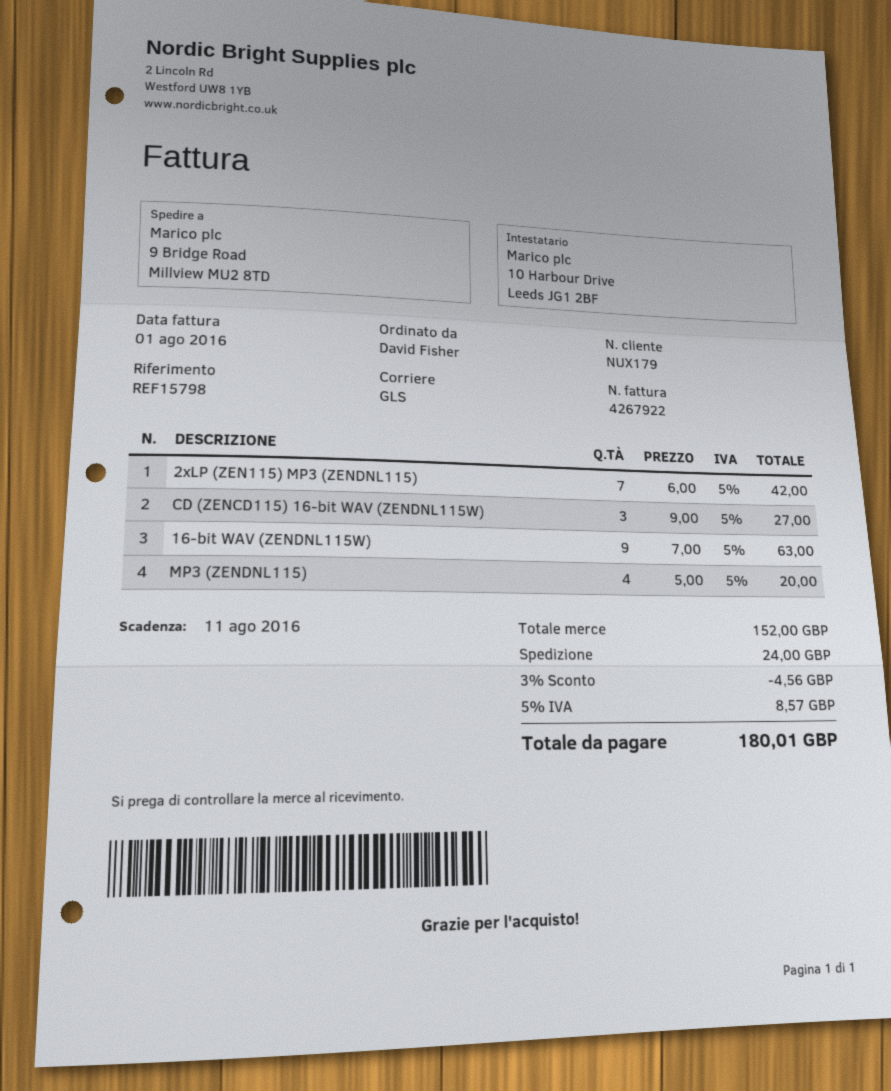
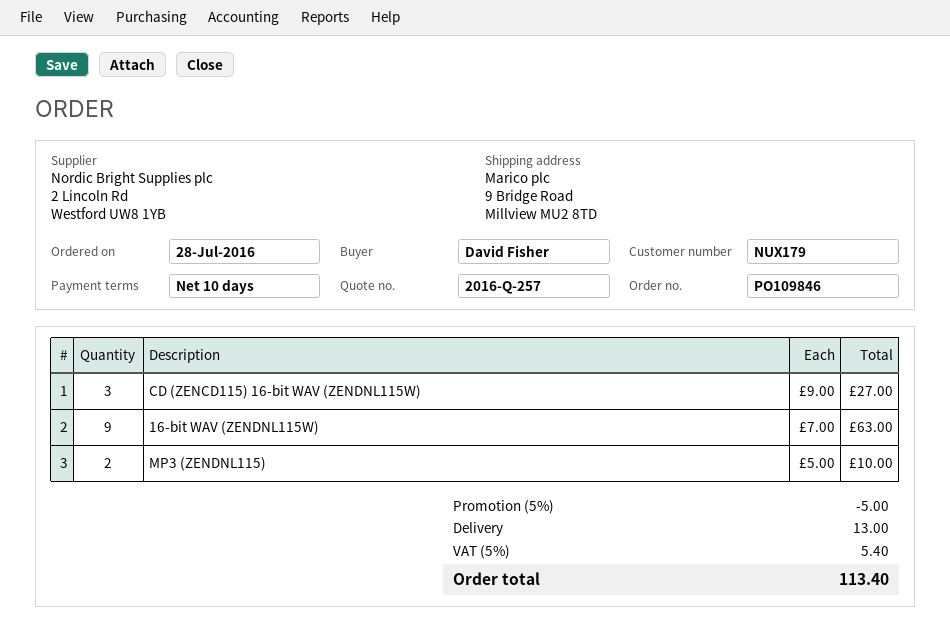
2xLP (ZEN115) MP3 (ZENDNL115): 7 x 6.00 = 42.00 -> none
MP3 (ZENDNL115): 4 x 5.00 = 20.00 -> 2 x 5.00 = 10.00
discount: 3% = 4.56 -> 5% = 5.00
shipping: 24.00 -> 13.00
tax: 5% = 8.57 -> 5% = 5.40
total: 180.01 -> 113.40

